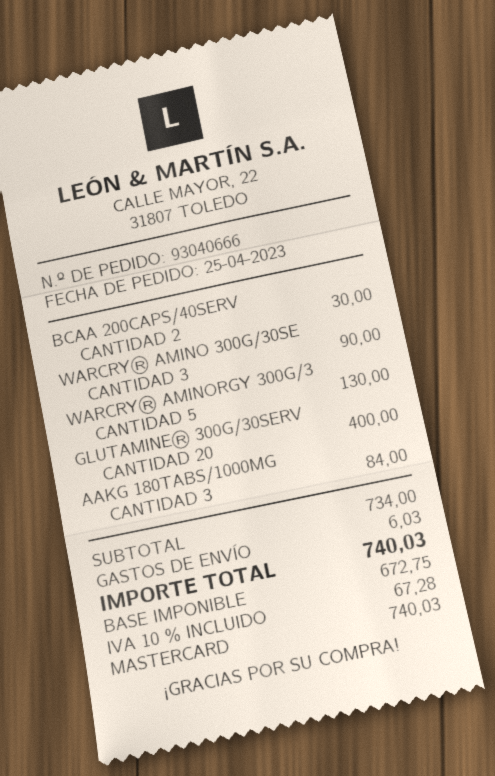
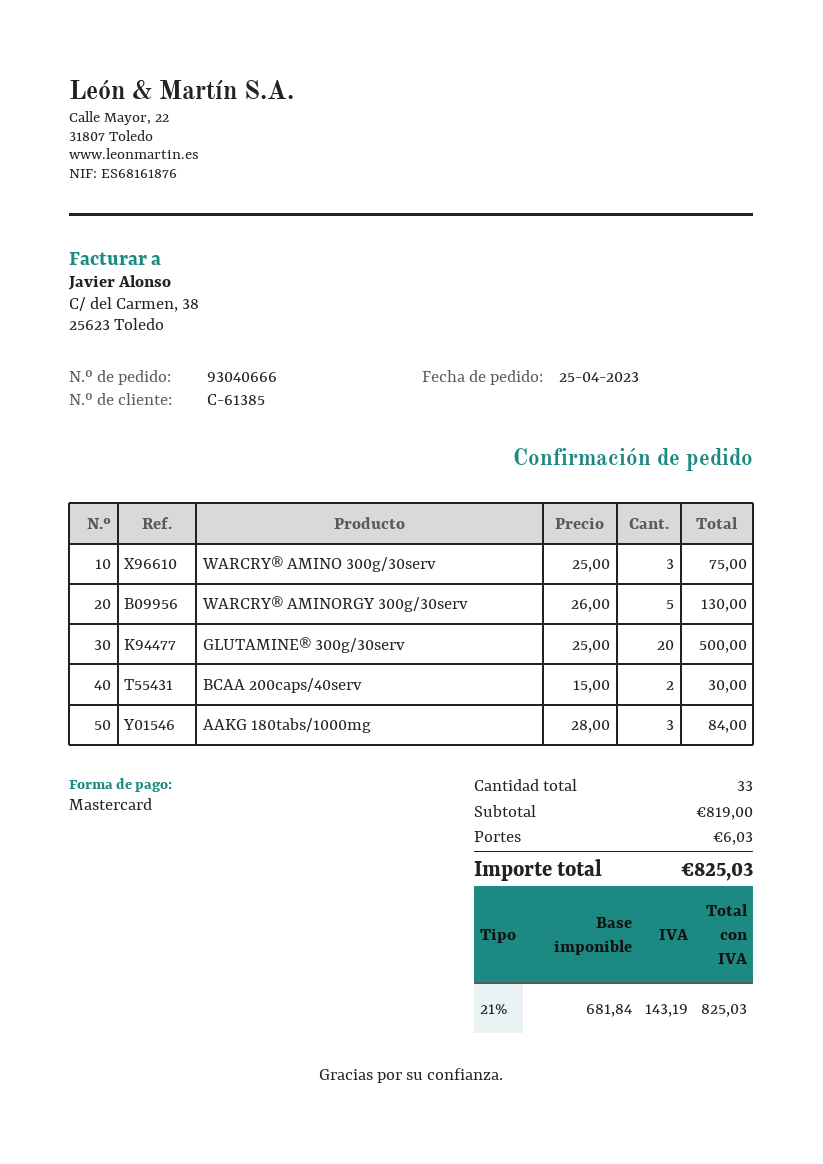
WARCRY® AMINO 300G/30SE: 3 for 90.00 -> 3 for 75.00
GLUTAMINE® 300G/30SERV: 20 for 400.00 -> 20 for 500.00
subtotal: 734.00 -> 819.00
net: 672.75 -> 681.84
tax: 10% = 67.28 -> 21% = 143.19
total: 740.03 -> 825.03

